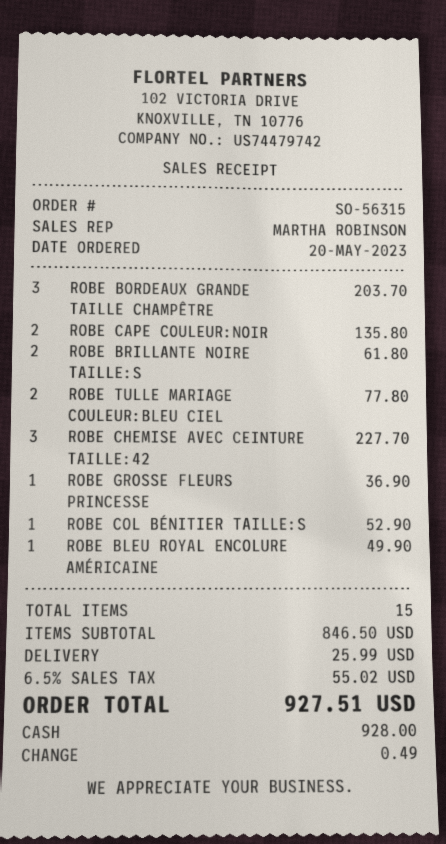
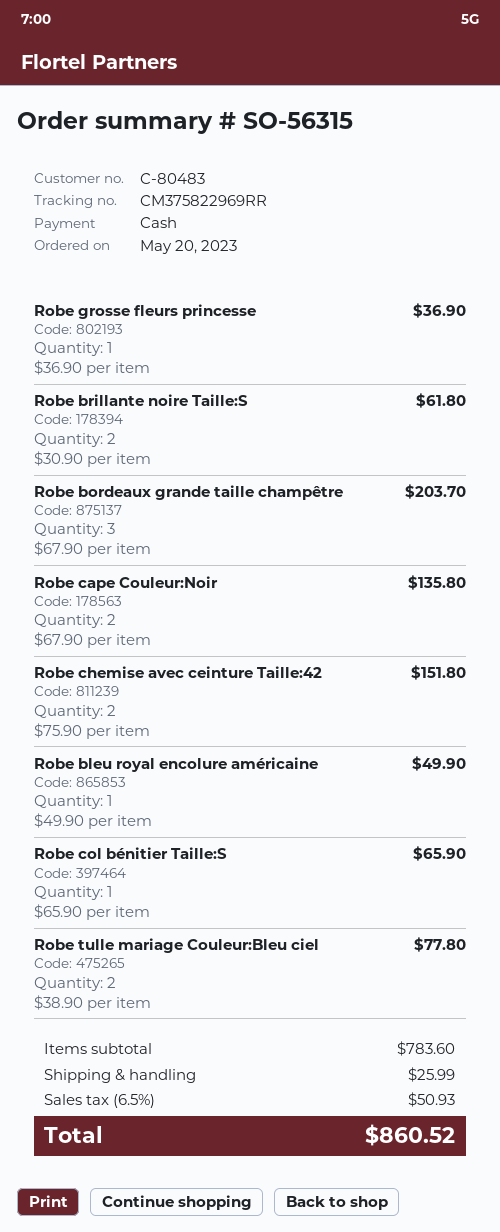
ROBE CHEMISE AVEC CEINTURE TAILLE:42: 3 for 227.70 -> 2 for 151.80
ROBE COL BÉNITIER TAILLE:S: 1 for 52.90 -> 1 for 65.90
subtotal: 846.50 -> 783.60
tax: 6.5% = 55.02 -> 6.5% = 50.93
total: 927.51 -> 860.52

